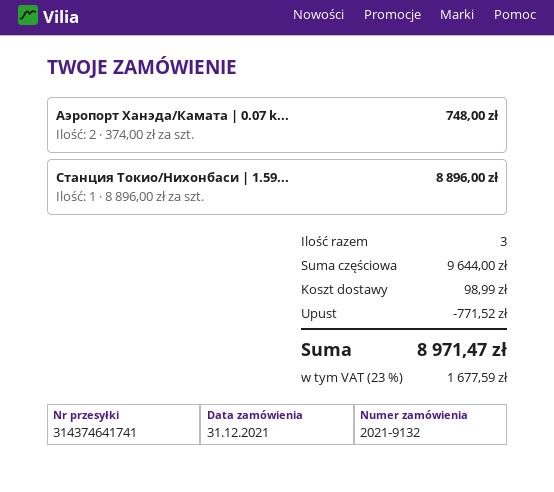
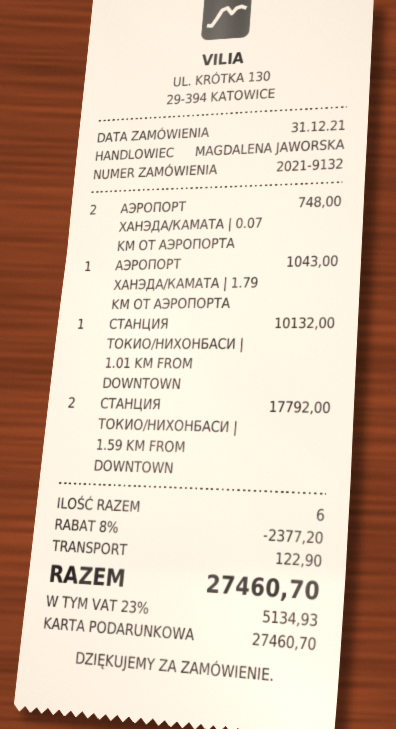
Станция Токио/Нихонбаси | 1.59...: 1 for 8896.00 -> 2 for 17792.00
АЭРОПОРТ ХАНЭДА/КАМАТА | 1.79 KM ОТ АЭРОПОРТА: none -> 1 for 1043.00
СТАНЦИЯ ТОКИО/НИХОНБАСИ | 1.01 KM FROM DOWNTOWN: none -> 1 for 10132.00
total quantity: 3 -> 6
discount: 771.52 -> 2377.20
shipping: 98.99 -> 122.90
tax: 23% = 1677.59 -> 23% = 5134.93
total: 8971.47 -> 27460.70

